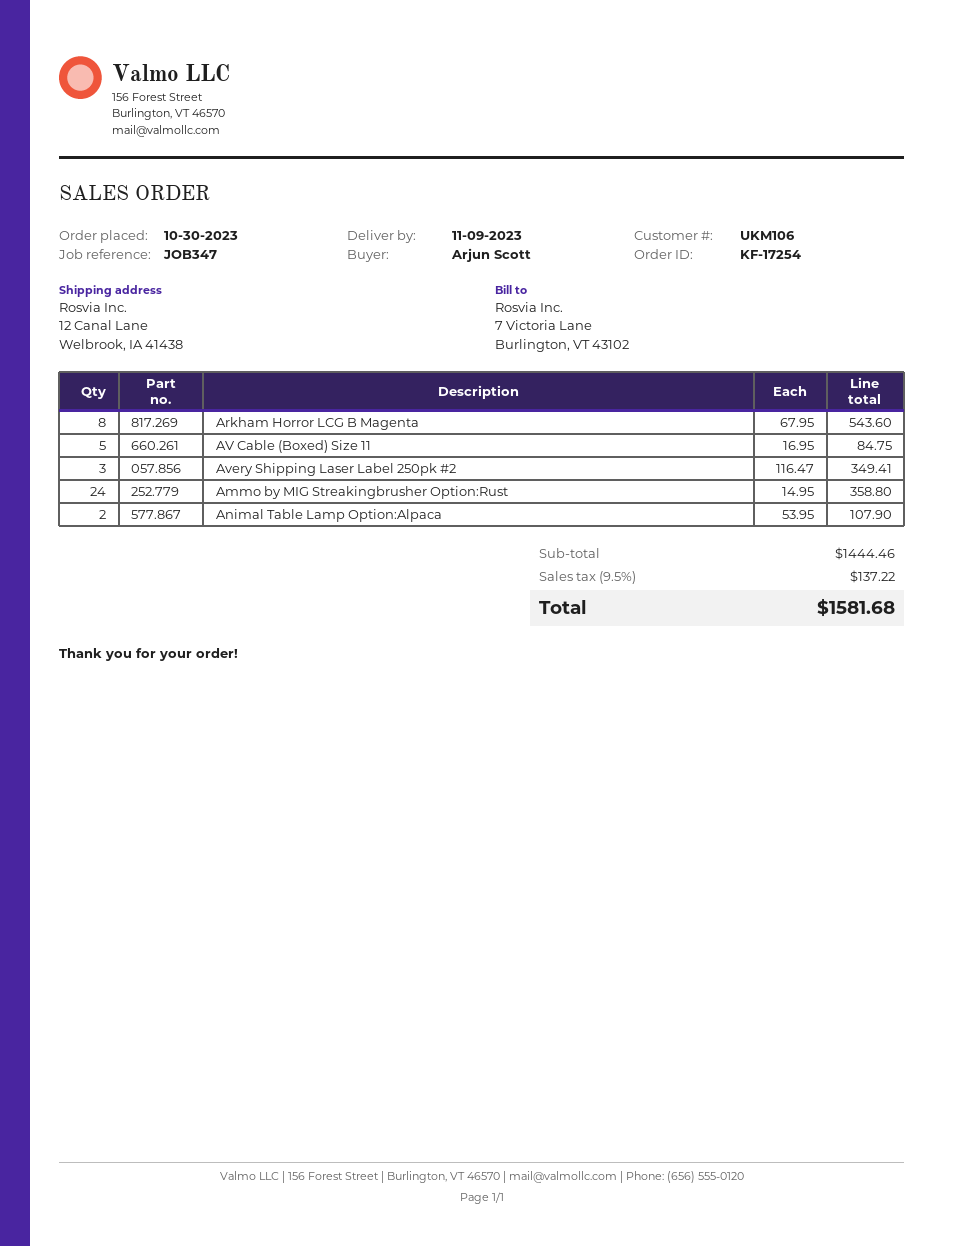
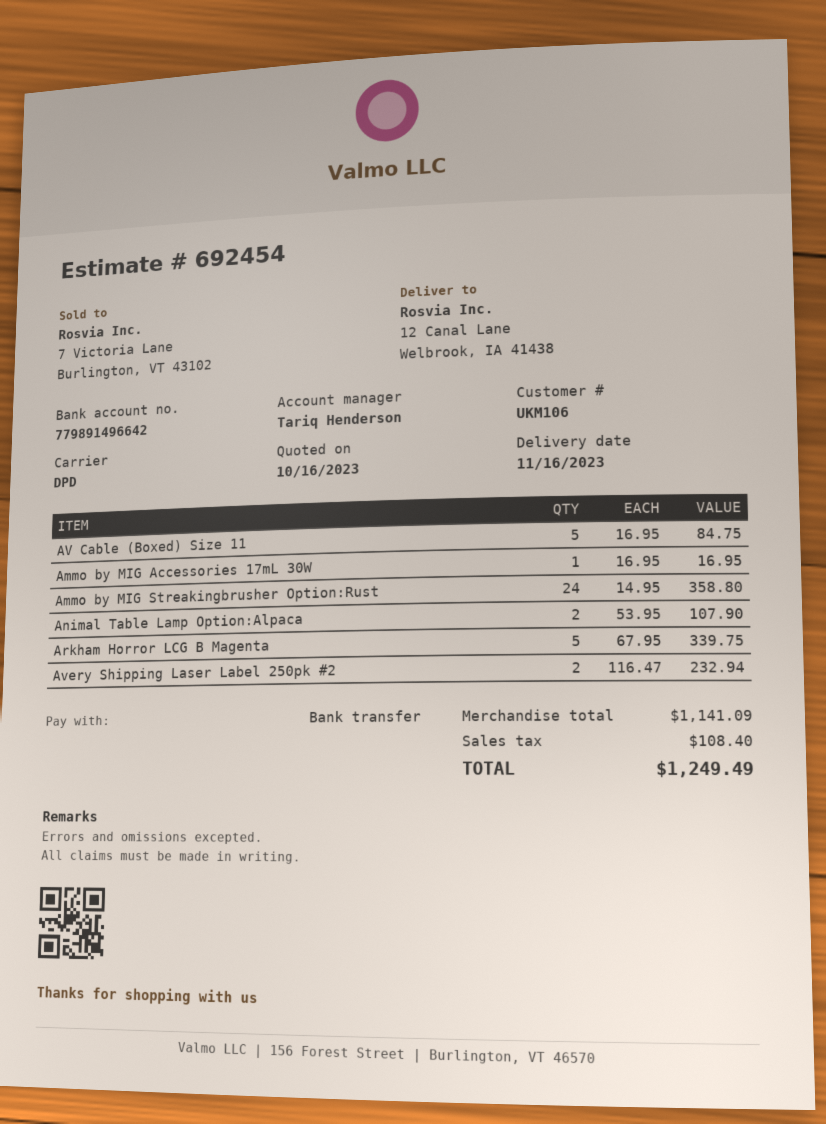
delivery date: 2023-11-09 -> 2023-11-16
Arkham Horror LCG B Magenta: 8 x 67.95 = 543.60 -> 5 x 67.95 = 339.75
Avery Shipping Laser Label 250pk #2: 3 x 116.47 = 349.41 -> 2 x 116.47 = 232.94
Ammo by MIG Accessories 17mL 30W: none -> 1 x 16.95 = 16.95
subtotal: 1444.46 -> 1141.09
tax: 137.22 -> 108.40
total: 1581.68 -> 1249.49

